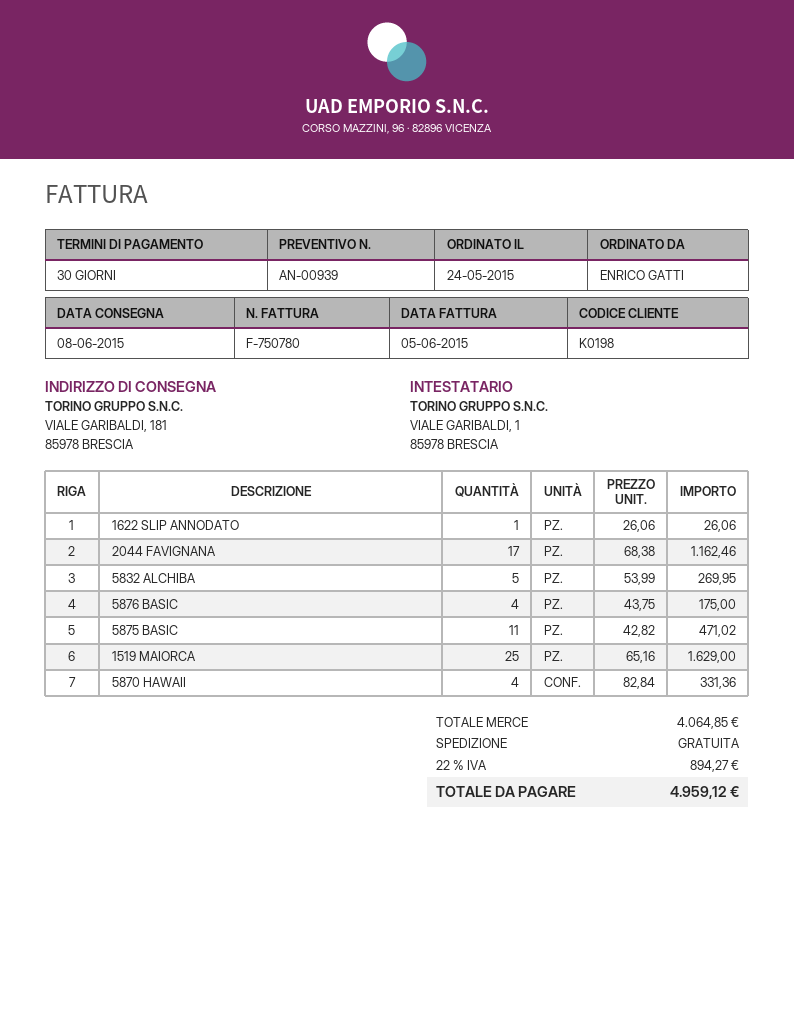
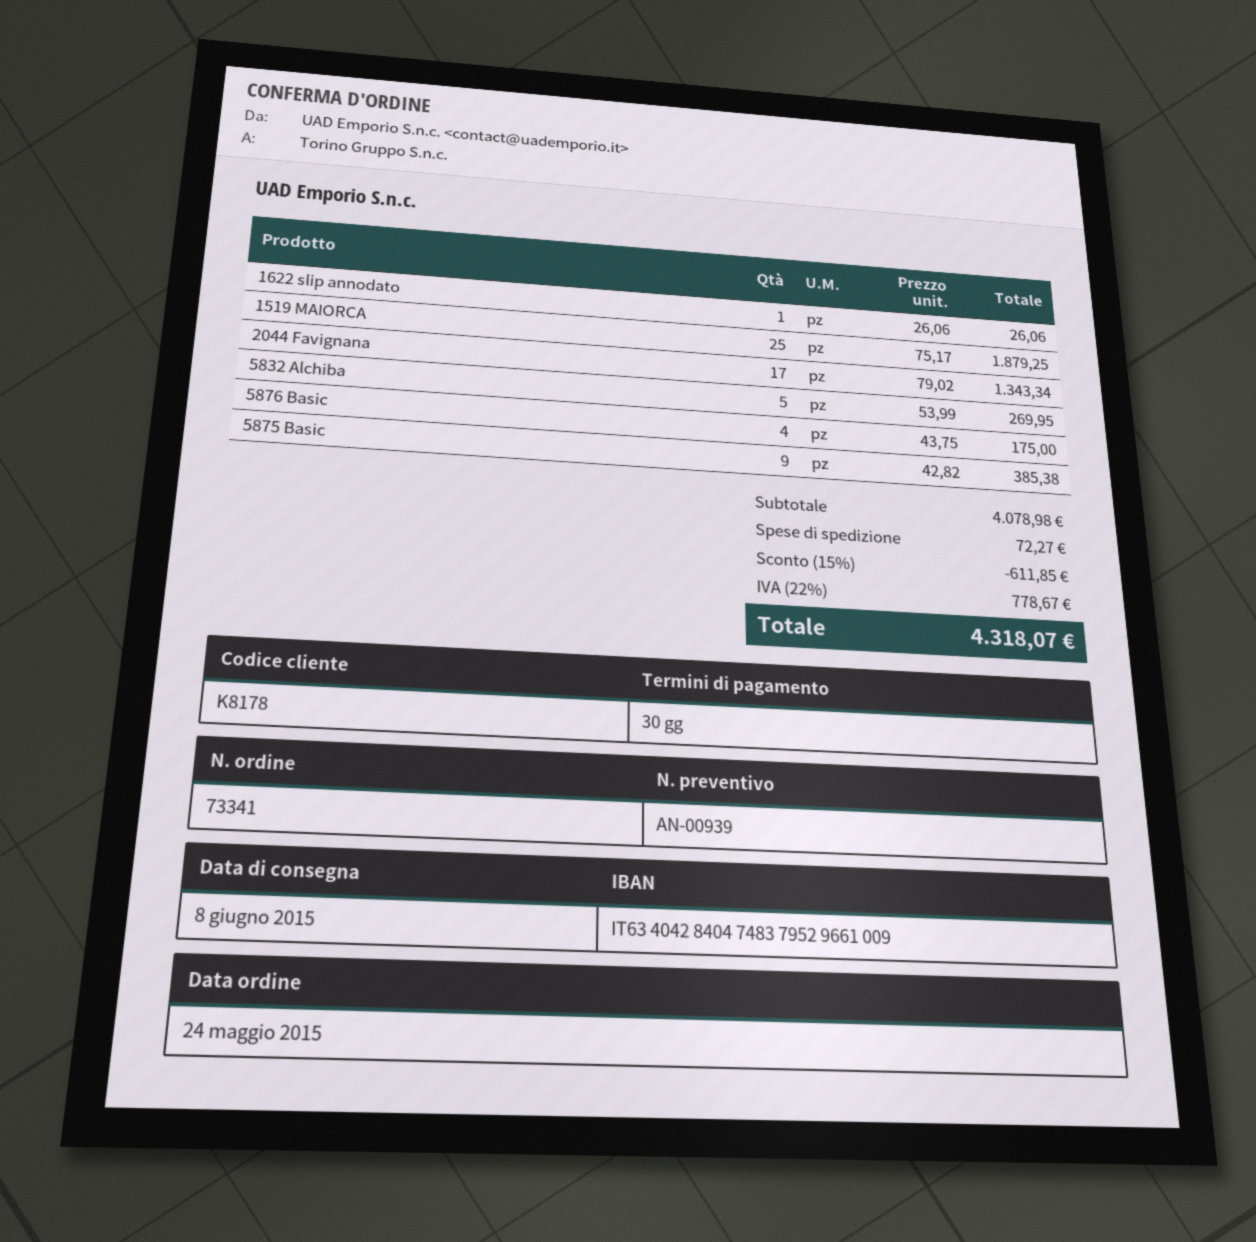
customer number: K0198 -> K8178
2044 FAVIGNANA: 17 x 68.38 = 1162.46 -> 17 x 79.02 = 1343.34
5875 BASIC: 11 x 42.82 = 471.02 -> 9 x 42.82 = 385.38
1519 MAIORCA: 25 x 65.16 = 1629.00 -> 25 x 75.17 = 1879.25
5870 HAWAII: 4 x 82.84 = 331.36 -> none
subtotal: 4064.85 -> 4078.98
discount: none -> 15% = 611.85
shipping: 0.00 -> 72.27
tax: 22% = 894.27 -> 22% = 778.67
total: 4959.12 -> 4318.07

